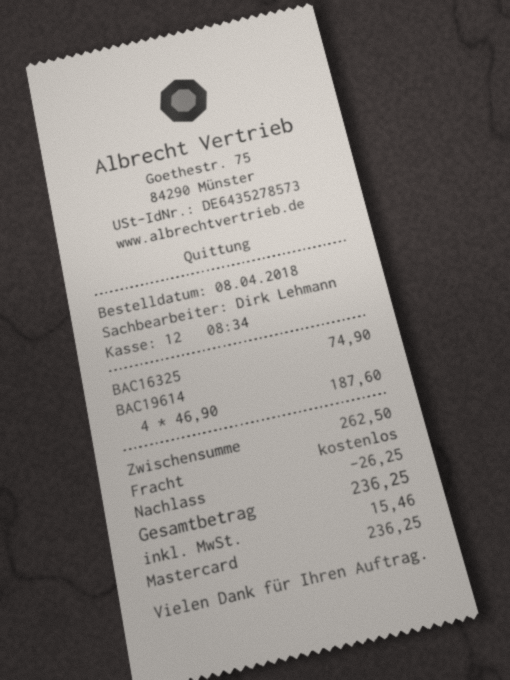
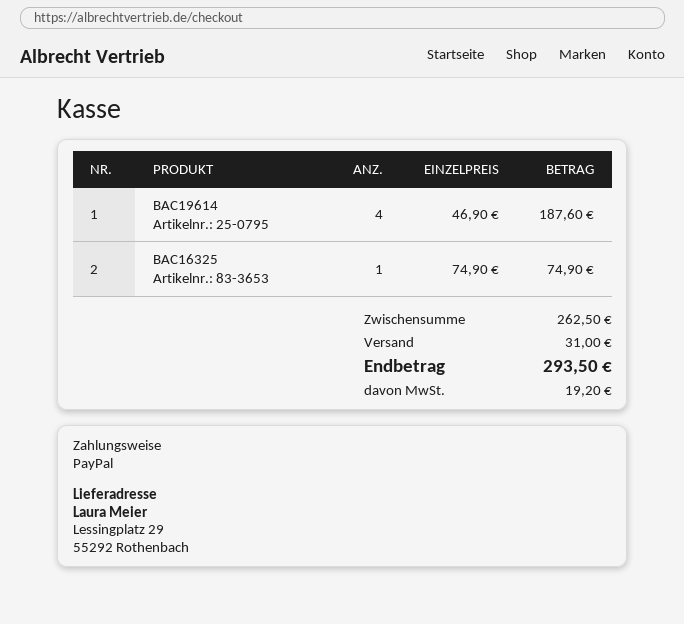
payment method: Mastercard -> PayPal
discount: 26.25 -> none
shipping: 0.00 -> 31.00
tax: 15.46 -> 19.20
total: 236.25 -> 293.50

